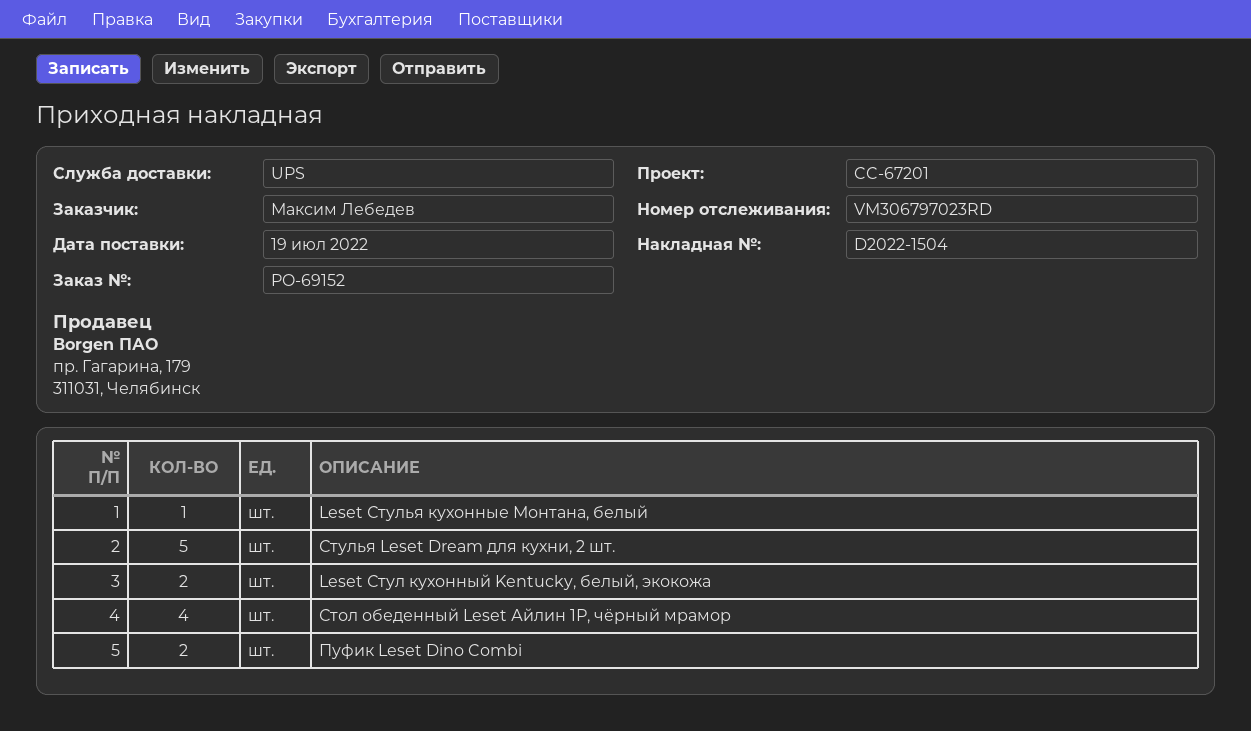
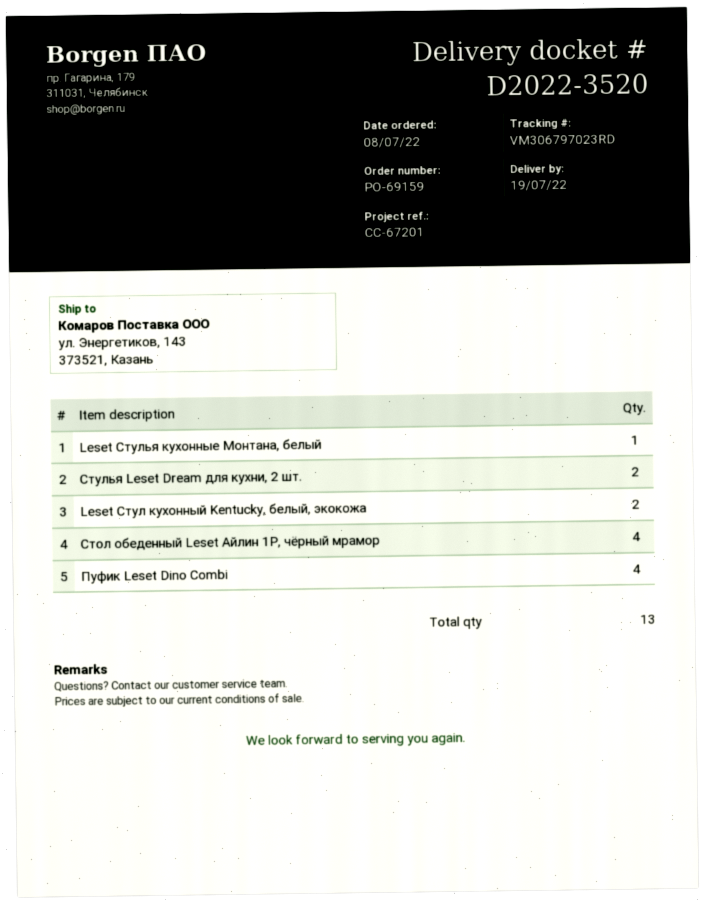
order number: PO-69152 -> PO-69159
delivery note number: D2022-1504 -> D2022-3520
Стулья Leset Dream для кухни, 2 шт.: 5 -> 2
Пуфик Leset Dino Combi: 2 -> 4

